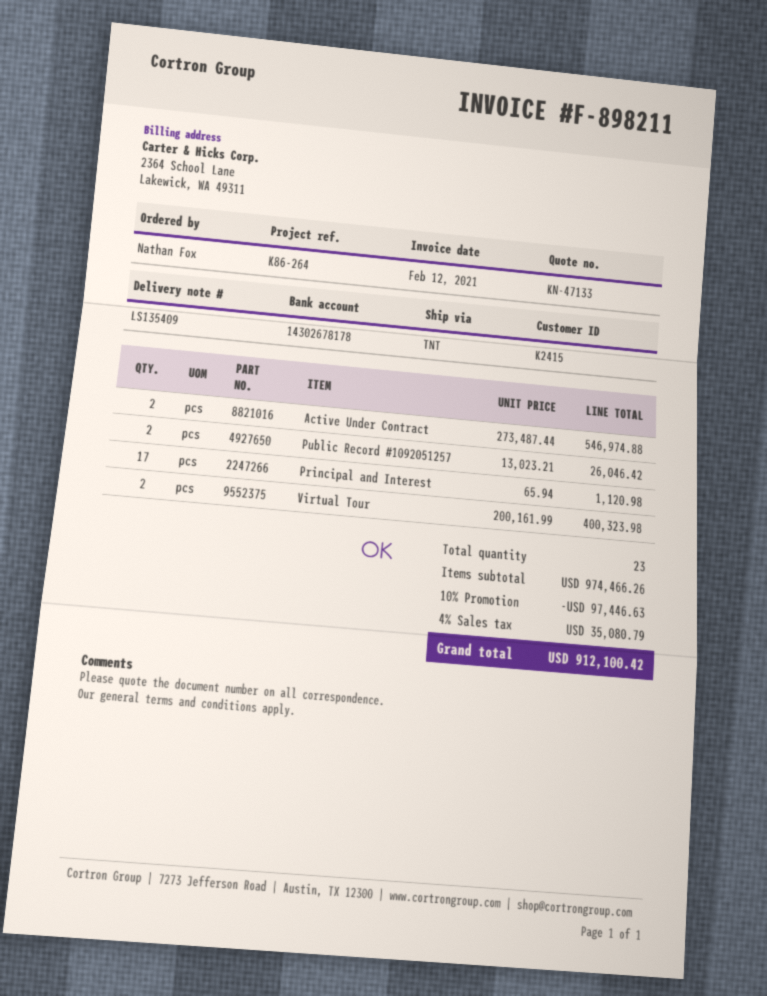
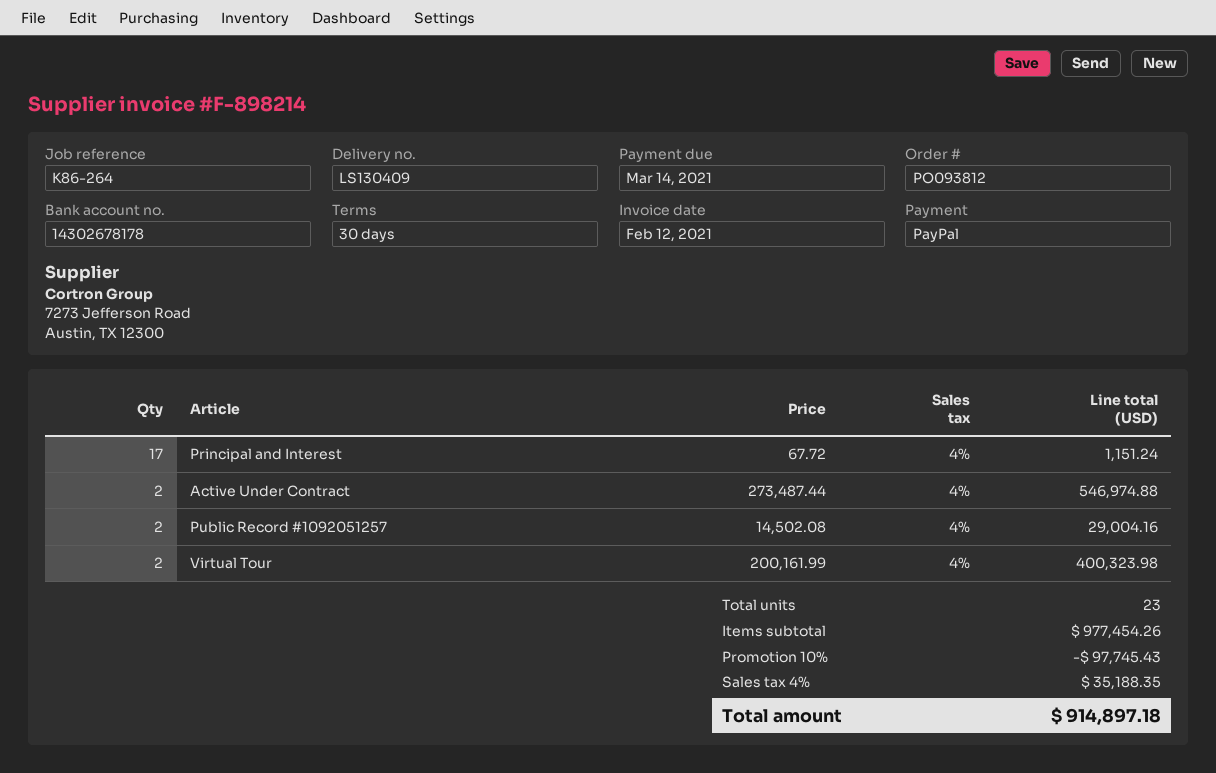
delivery note number: LS135409 -> LS130409
invoice number: F-898211 -> F-898214
Public Record #1092051257: 2 x 13023.21 = 26046.42 -> 2 x 14502.08 = 29004.16
Principal and Interest: 17 x 65.94 = 1120.98 -> 17 x 67.72 = 1151.24
subtotal: 974466.26 -> 977454.26
discount: 10% = 97446.63 -> 10% = 97745.43
tax: 4% = 35080.79 -> 4% = 35188.35
total: 912100.42 -> 914897.18

